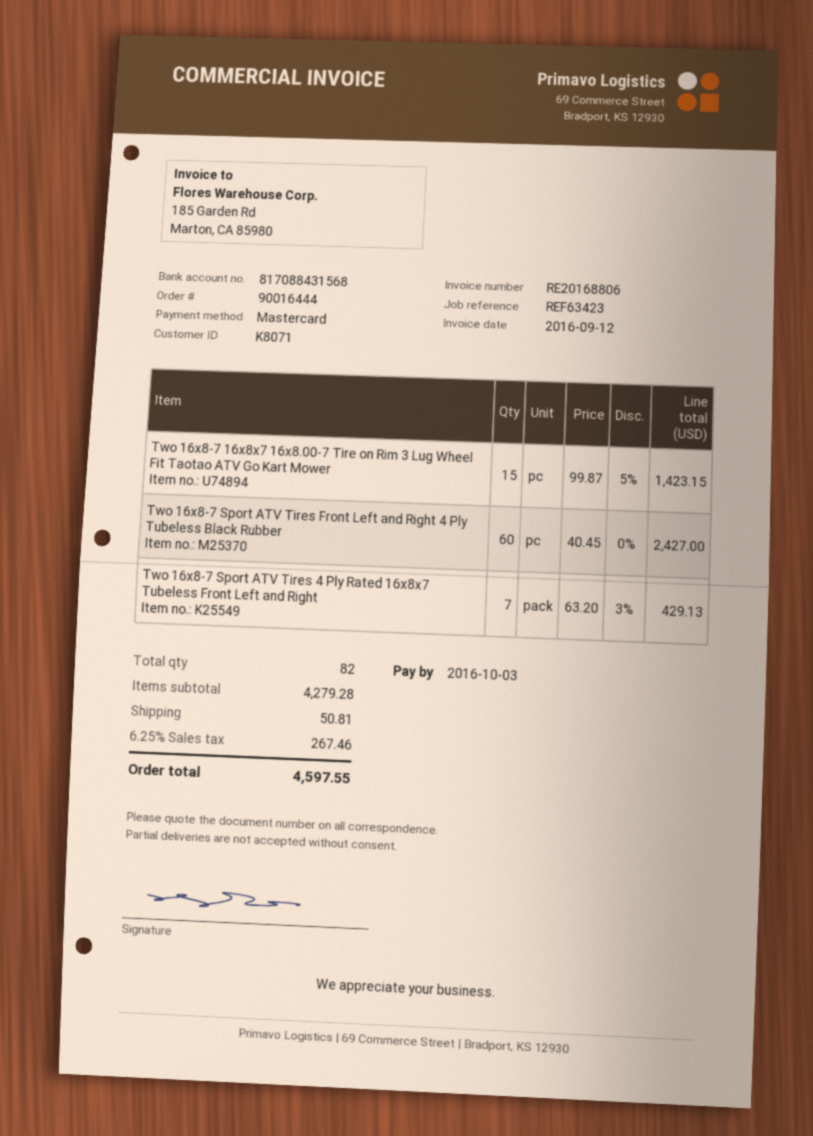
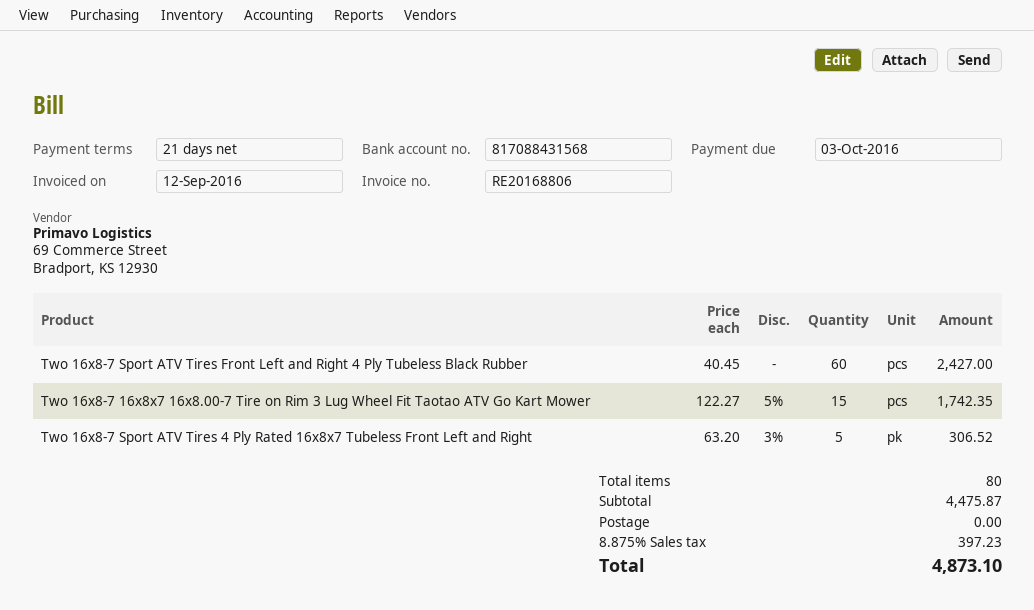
Two 16x8-7 16x8x7 16x8.00-7 Tire on Rim 3 Lug Wheel Fit Taotao ATV Go Kart Mower: 15 x 99.87 - 5% = 1423.15 -> 15 x 122.27 - 5% = 1742.35
Two 16x8-7 Sport ATV Tires 4 Ply Rated 16x8x7 Tubeless Front Left and Right: 7 x 63.20 - 3% = 429.13 -> 5 x 63.20 - 3% = 306.52
total quantity: 82 -> 80
subtotal: 4279.28 -> 4475.87
shipping: 50.81 -> 0.00
tax: 6.25% = 267.46 -> 8.875% = 397.23
total: 4597.55 -> 4873.10

